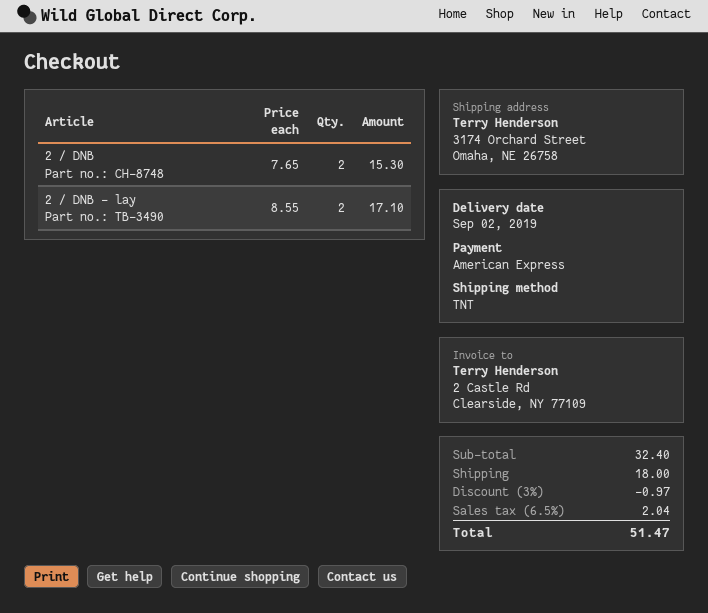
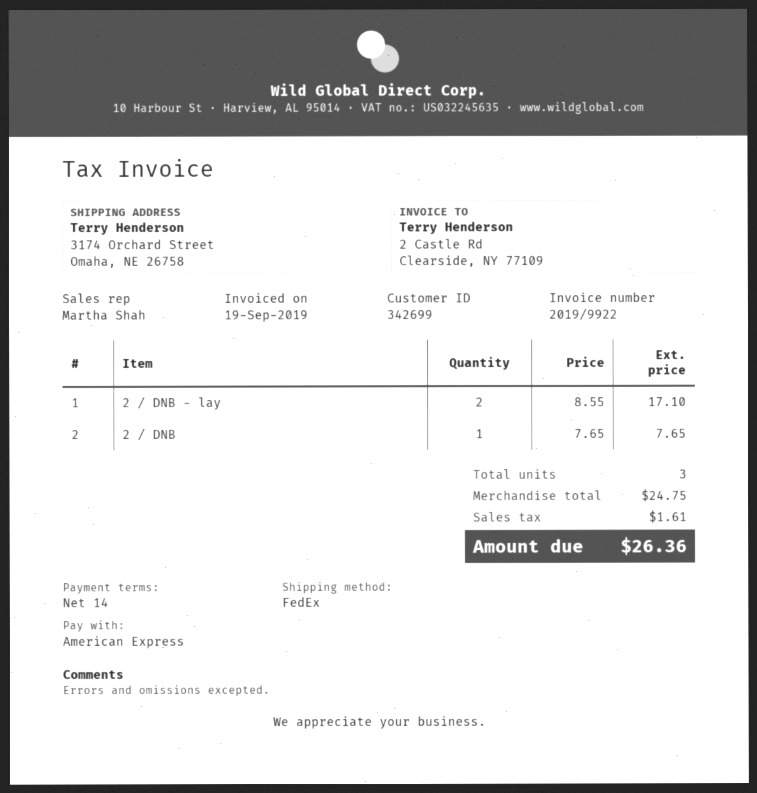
shipping method: TNT -> FedEx
2 / DNB: 2 x 7.65 = 15.30 -> 1 x 7.65 = 7.65
subtotal: 32.40 -> 24.75
discount: 3% = 0.97 -> none
shipping: 18.00 -> none
tax: 2.04 -> 1.61
total: 51.47 -> 26.36

